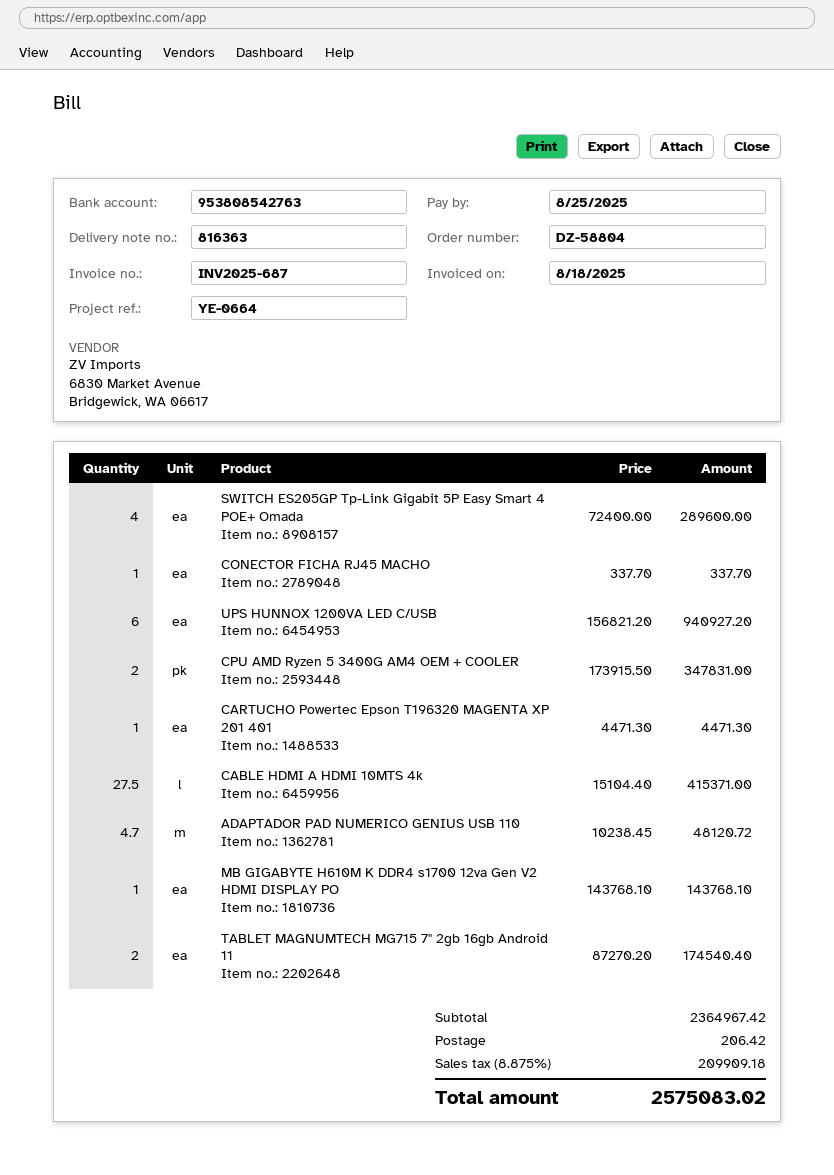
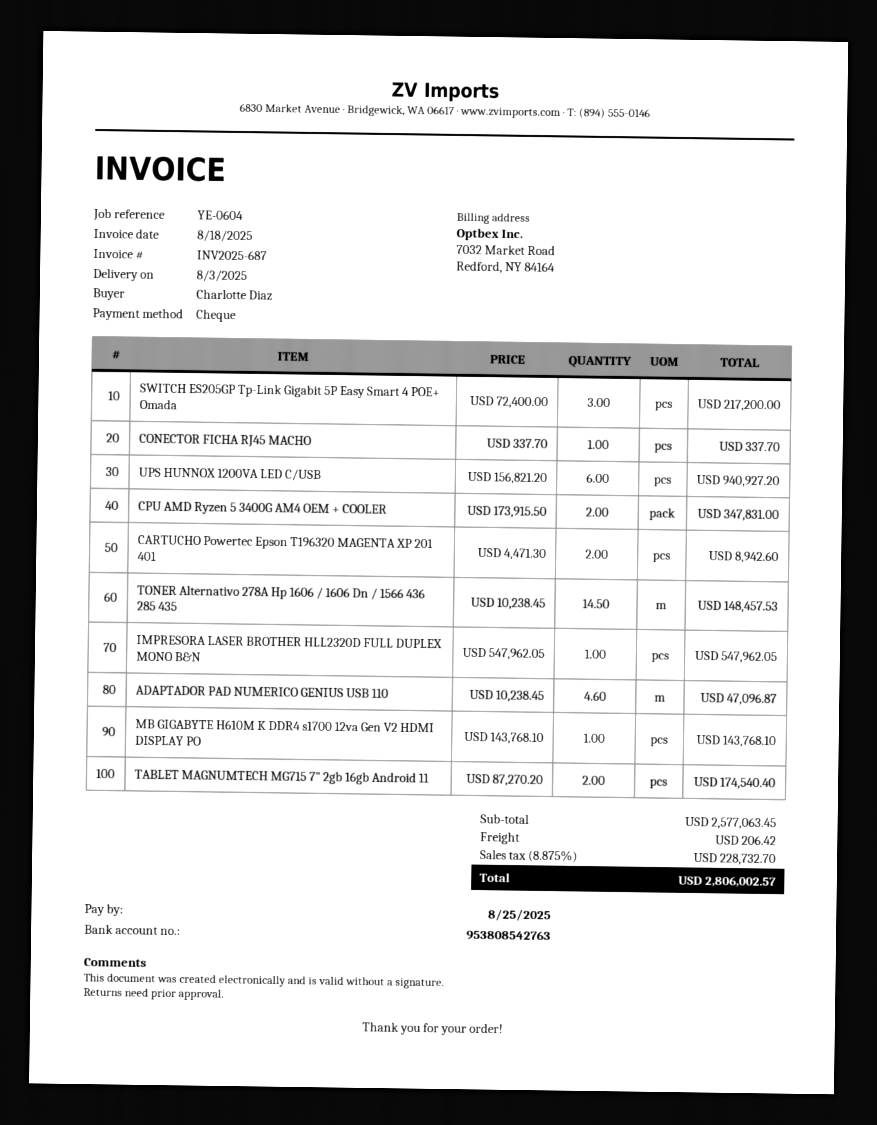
reference: YE-0664 -> YE-0604
SWITCH ES205GP Tp-Link Gigabit 5P Easy Smart 4 POE+ Omada: 4 x 72400.00 = 289600.00 -> 3 x 72400.00 = 217200.00
CARTUCHO Powertec Epson T196320 MAGENTA XP 201 401: 1 x 4471.30 = 4471.30 -> 2 x 4471.30 = 8942.60
CABLE HDMI A HDMI 10MTS 4k: 27.5 x 15104.40 = 415371.00 -> none
ADAPTADOR PAD NUMERICO GENIUS USB 110: 4.7 x 10238.45 = 48120.72 -> 4.6 x 10238.45 = 47096.87
TONER Alternativo 278A Hp 1606 / 1606 Dn / 1566 436 285 435: none -> 14.5 x 10238.45 = 148457.53
IMPRESORA LASER BROTHER HLL2320D FULL DUPLEX MONO B&N: none -> 1 x 547962.05 = 547962.05
subtotal: 2364967.42 -> 2577063.45
tax: 8.875% = 209909.18 -> 8.875% = 228732.70
total: 2575083.02 -> 2806002.57

